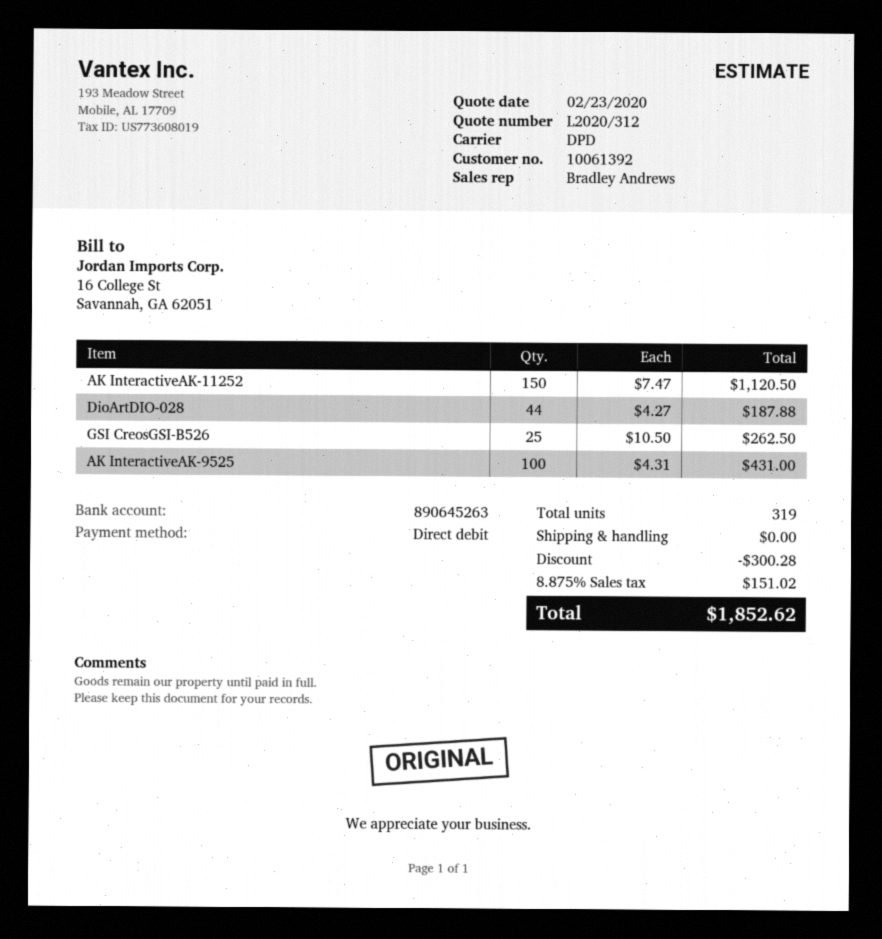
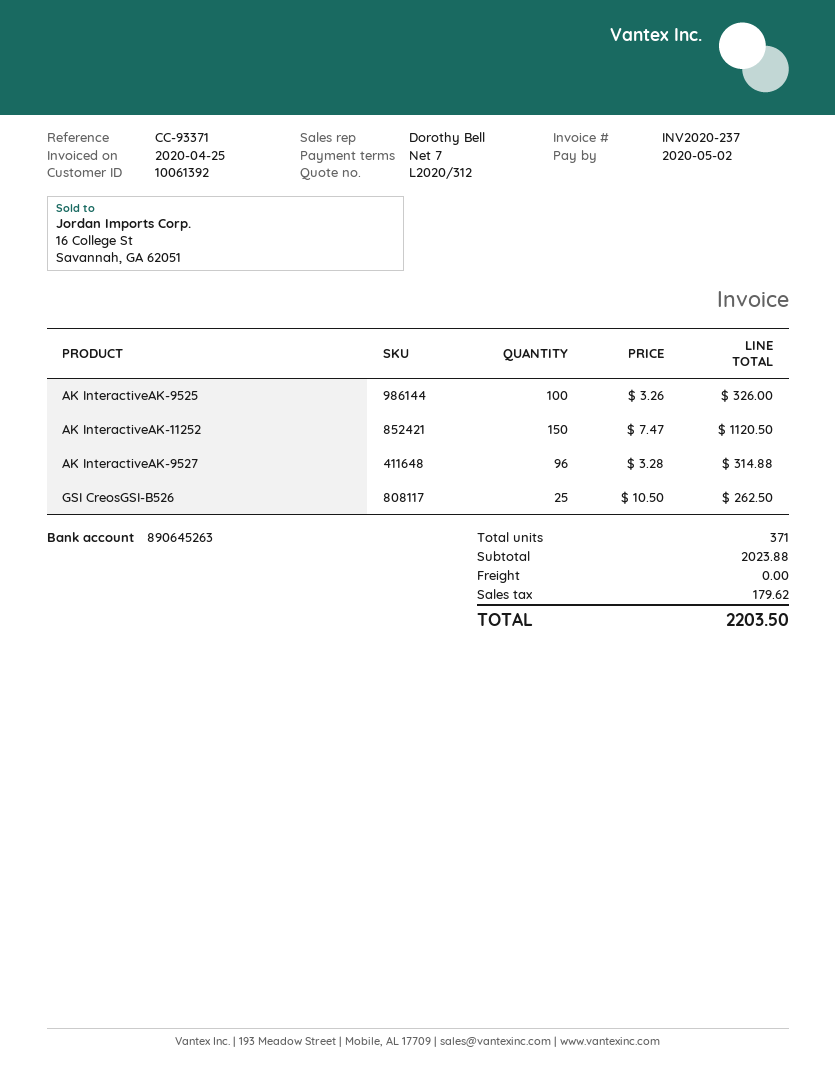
sales rep: Bradley Andrews -> Dorothy Bell
DioArtDIO-028: 44 x 4.27 = 187.88 -> none
AK InteractiveAK-9525: 100 x 4.31 = 431.00 -> 100 x 3.26 = 326.00
AK InteractiveAK-9527: none -> 96 x 3.28 = 314.88
total quantity: 319 -> 371
discount: 300.28 -> none
tax: 151.02 -> 179.62
total: 1852.62 -> 2203.50

